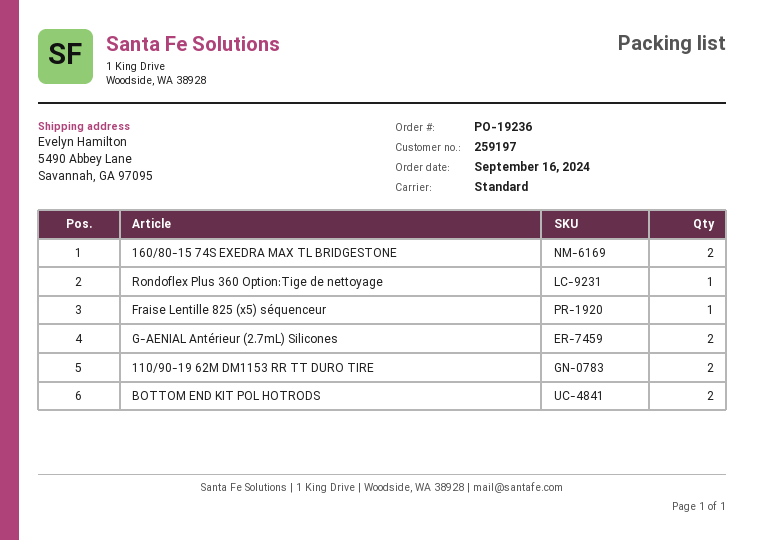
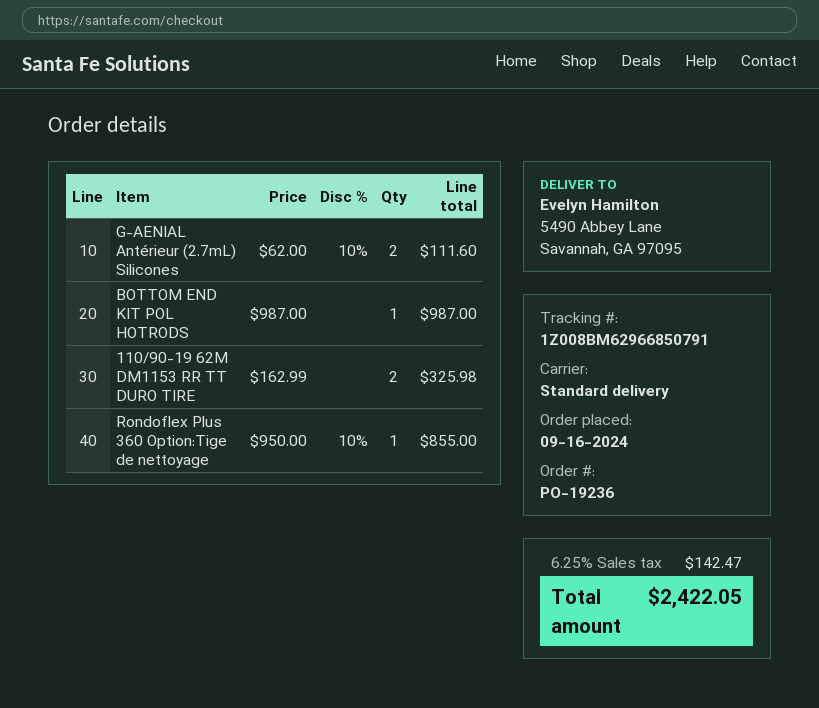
160/80-15 74S EXEDRA MAX TL BRIDGESTONE: 2 -> none
Fraise Lentille 825 (x5) séquenceur: 1 -> none
BOTTOM END KIT POL HOTRODS: 2 -> 1

